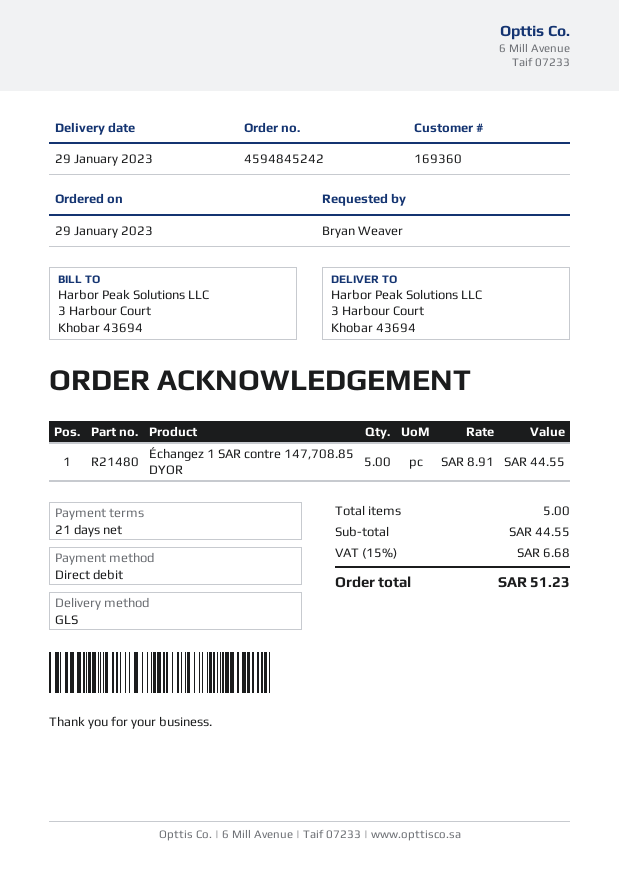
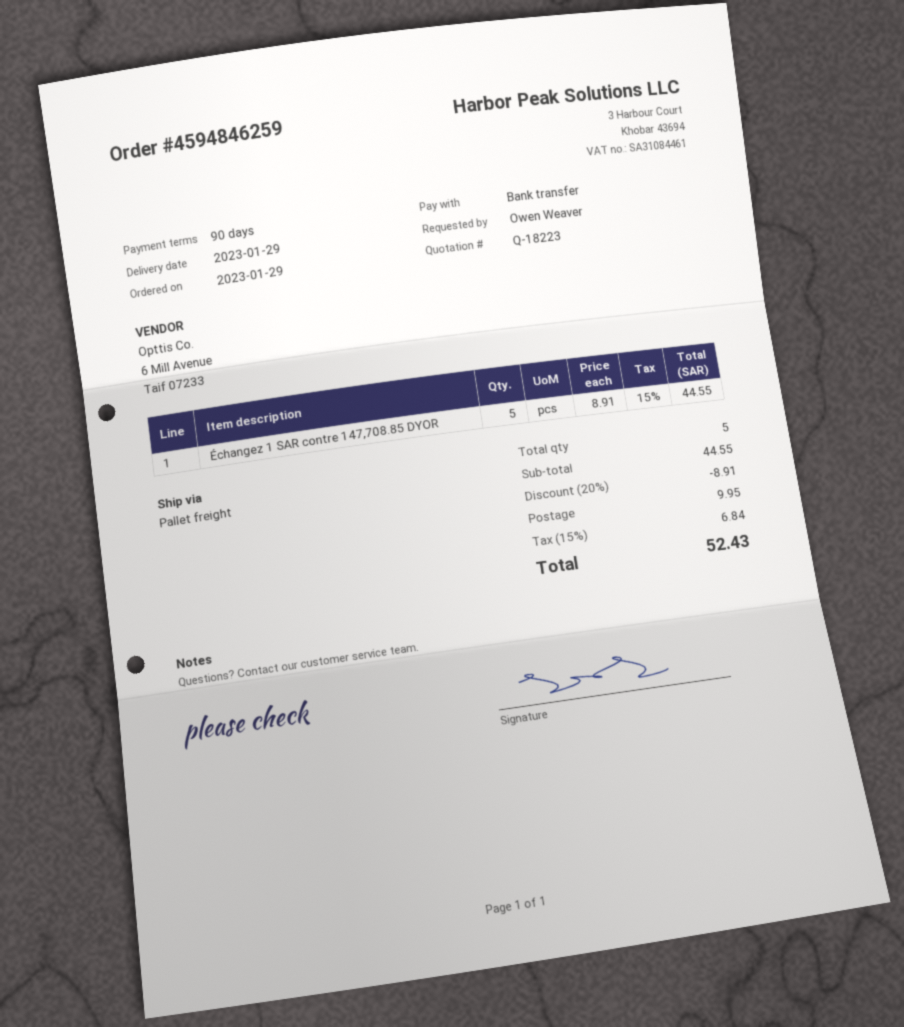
order number: 4594845242 -> 4594846259
payment terms: 21 days -> 90 days
ordered by: Bryan Weaver -> Owen Weaver
payment method: direct debit -> bank transfer
shipping method: GLS -> pallet freight
discount: none -> 20% = 8.91
shipping: none -> 9.95
tax: 15% = 6.68 -> 15% = 6.84
total: 51.23 -> 52.43

